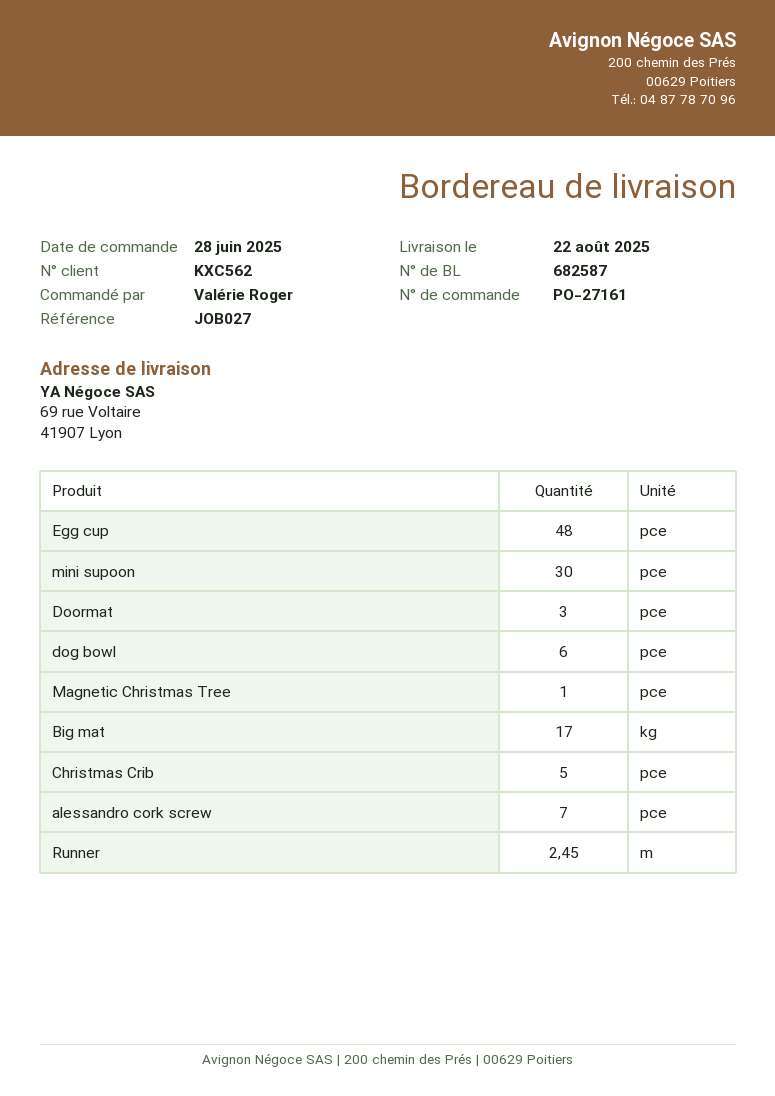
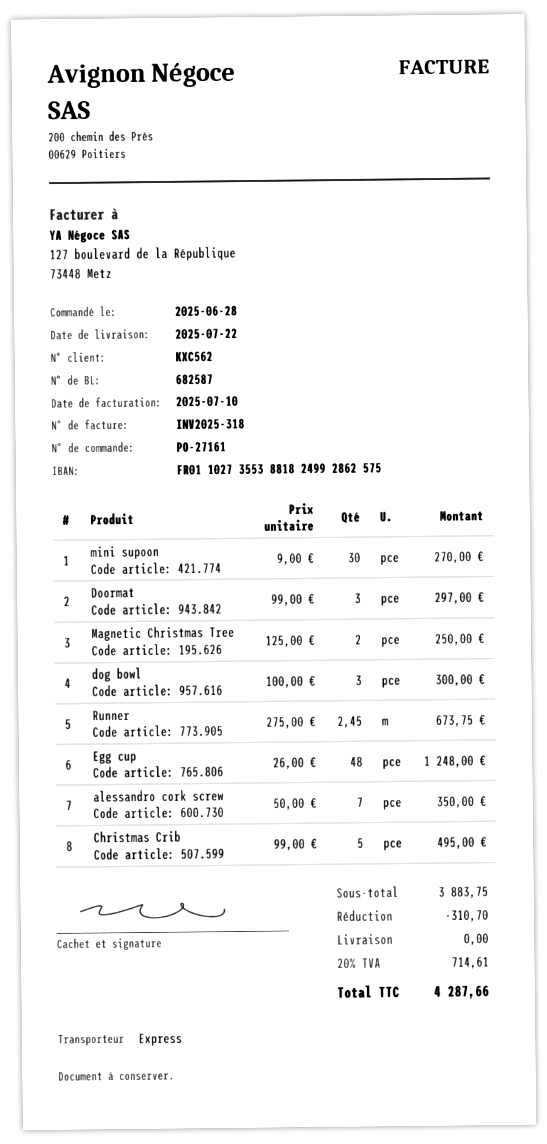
delivery date: 2025-08-22 -> 2025-07-22
dog bowl: 6 -> 3
Magnetic Christmas Tree: 1 -> 2
Big mat: 17 -> none

